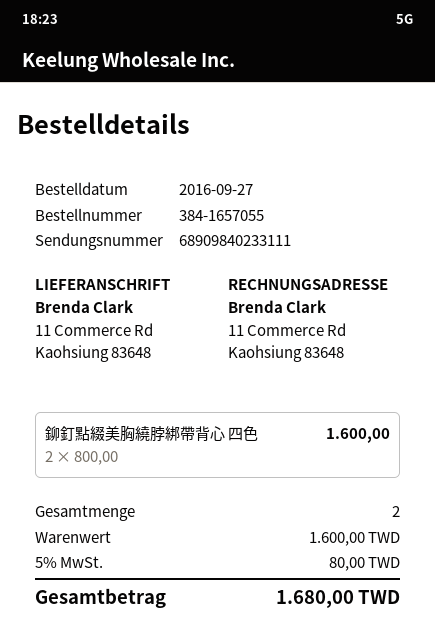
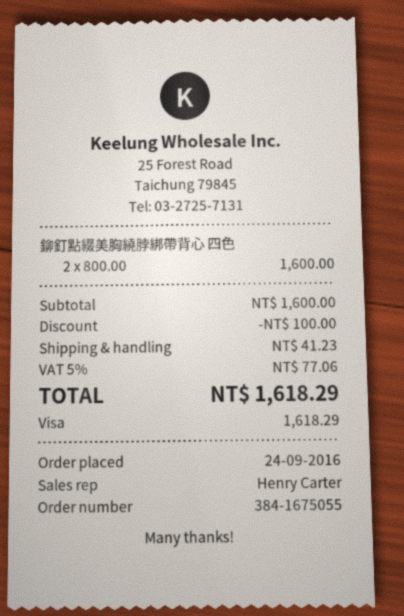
order number: 384-1657055 -> 384-1675055
order date: 2016-09-27 -> 2016-09-24
discount: none -> 100.00
shipping: none -> 41.23
tax: 5% = 80.00 -> 5% = 77.06
total: 1680.00 -> 1618.29

